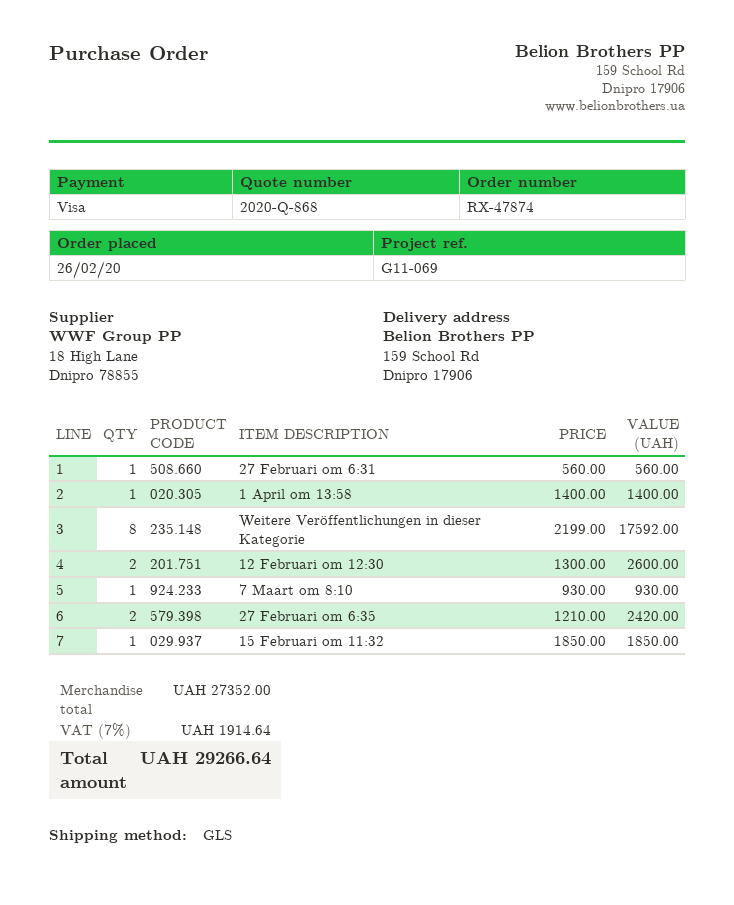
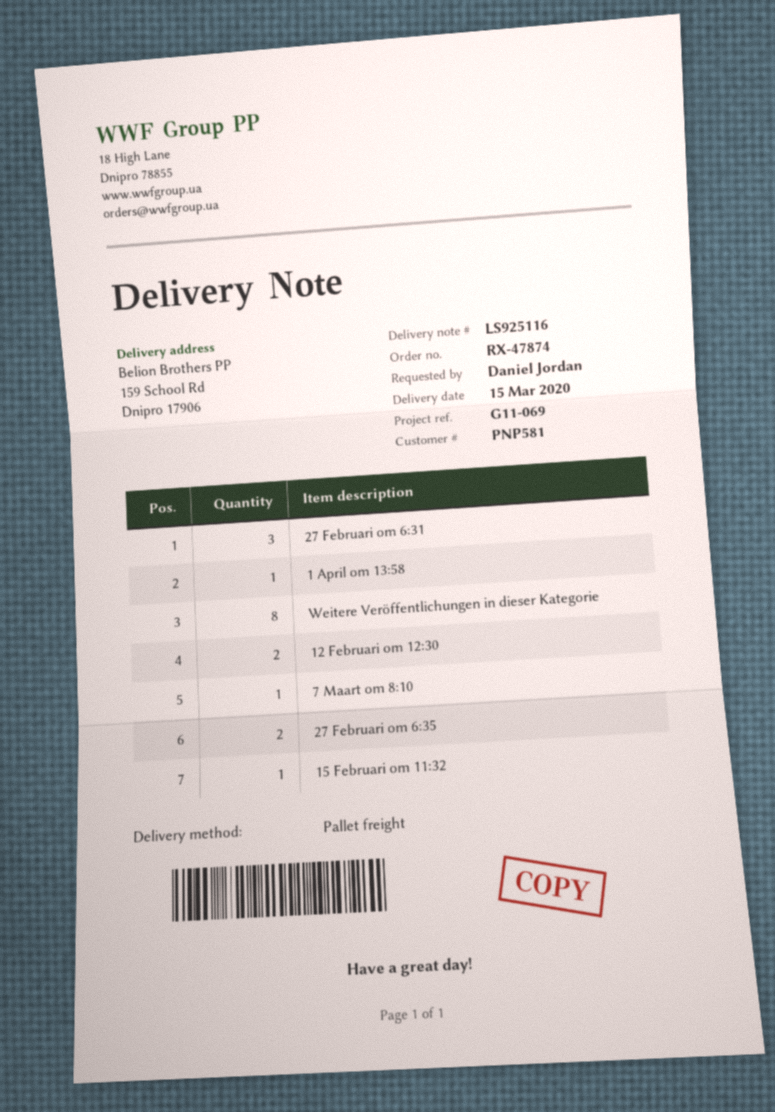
shipping method: GLS -> pallet freight
27 Februari om 6:31: 1 -> 3

